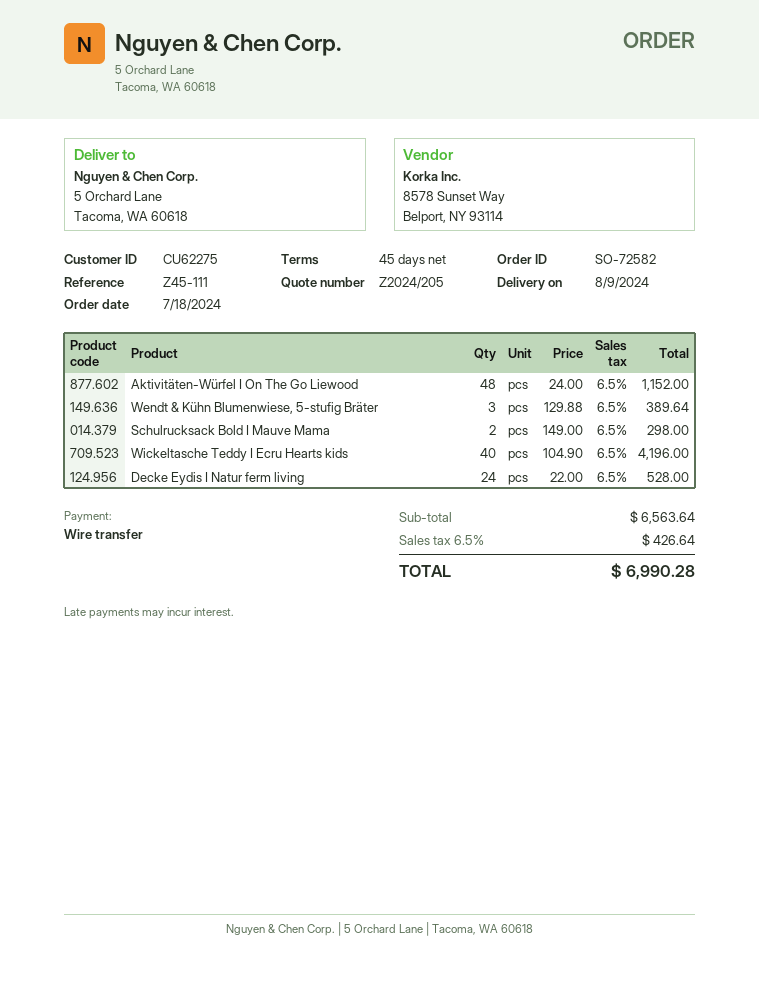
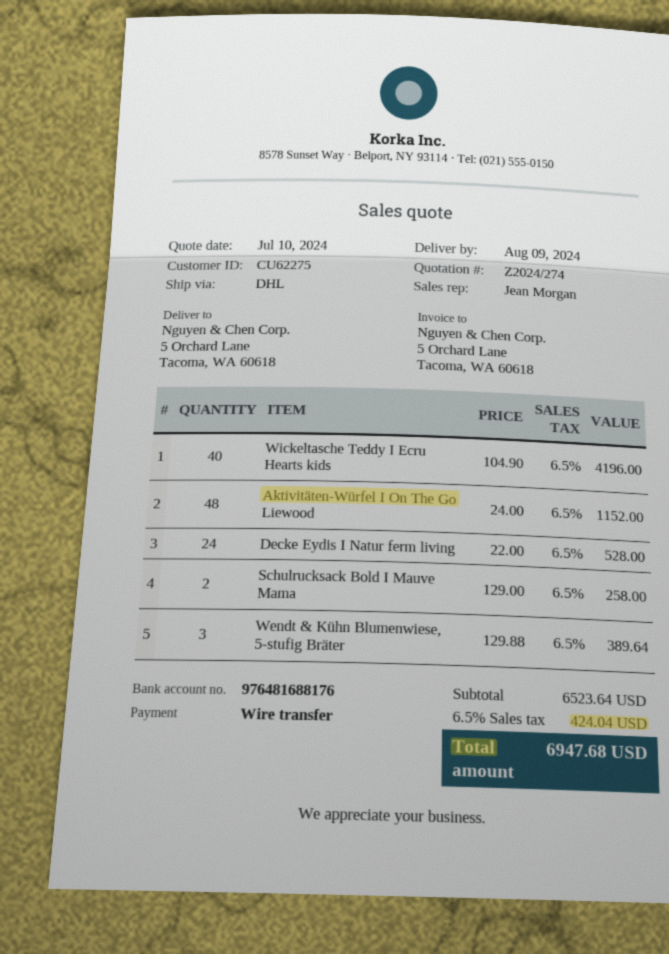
quote number: Z2024/205 -> Z2024/274
Schulrucksack Bold I Mauve Mama: 2 x 149.00 = 298.00 -> 2 x 129.00 = 258.00
subtotal: 6563.64 -> 6523.64
tax: 6.5% = 426.64 -> 6.5% = 424.04
total: 6990.28 -> 6947.68

